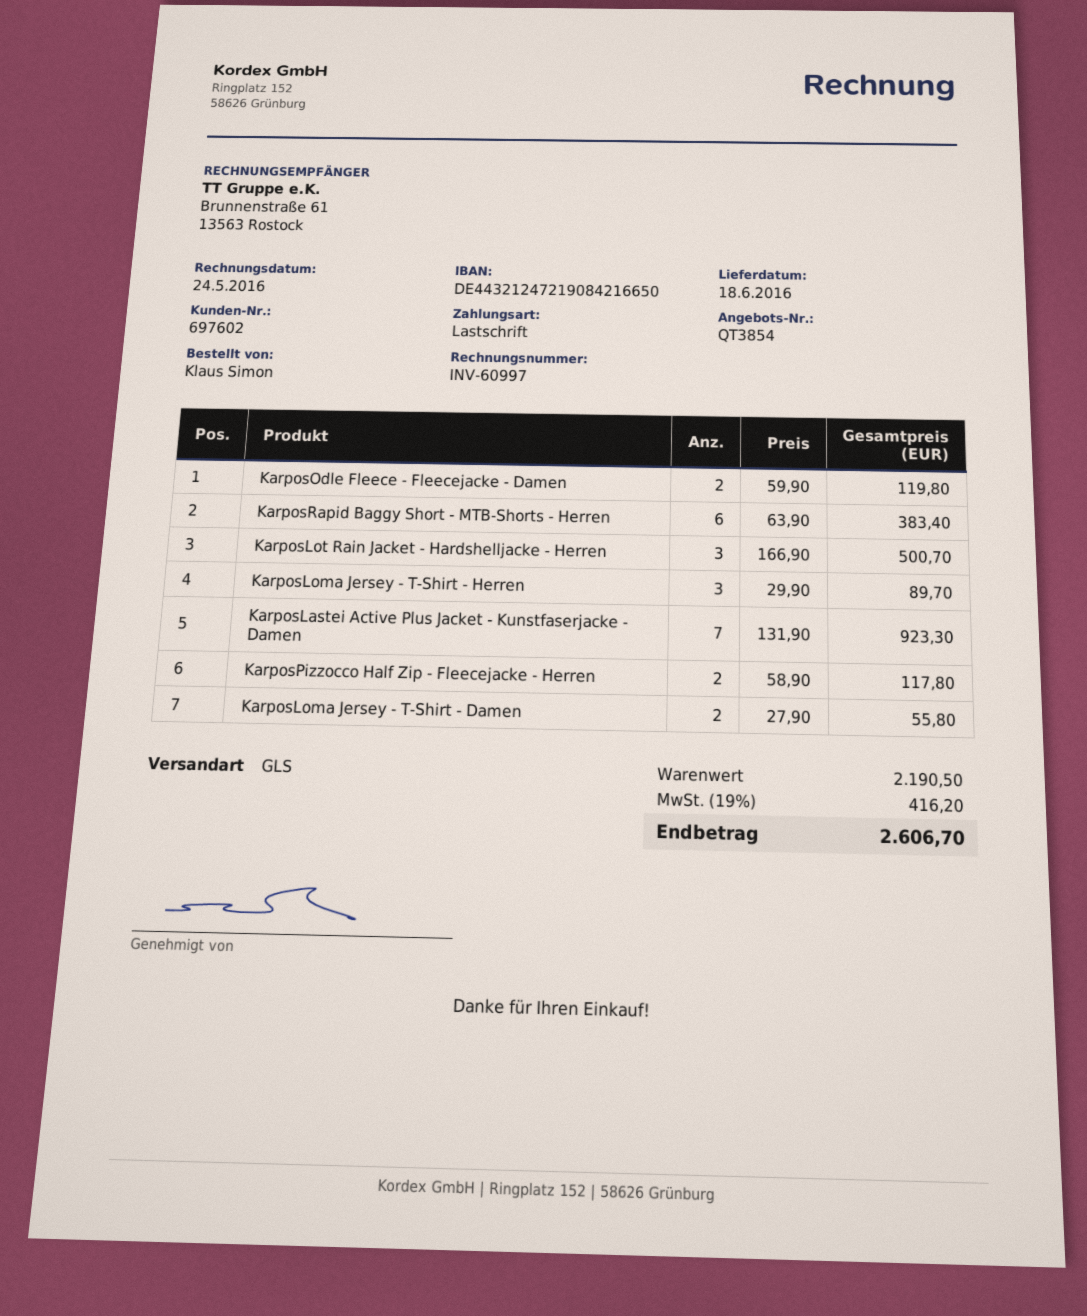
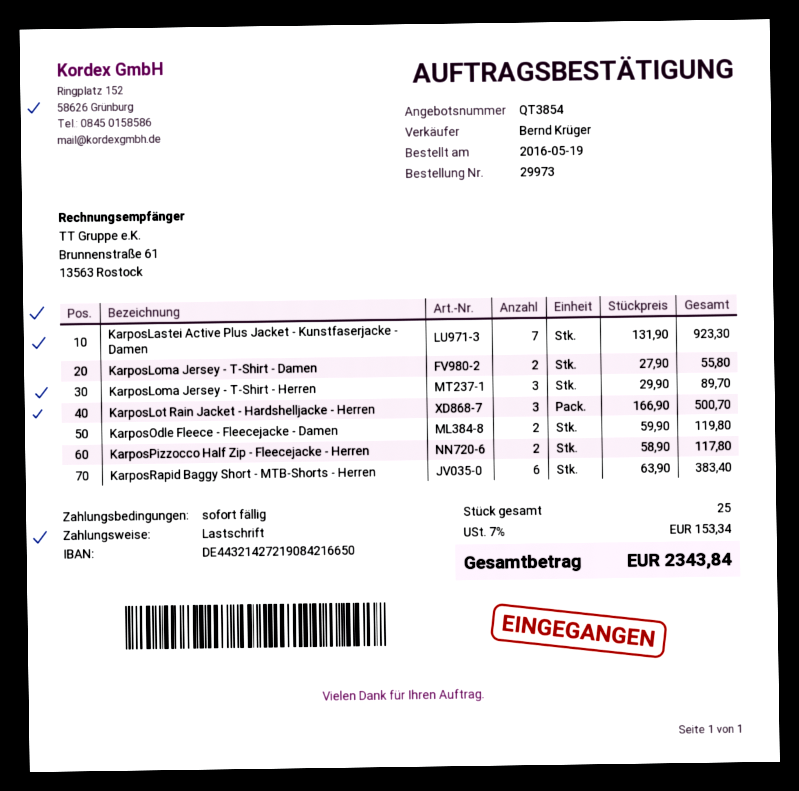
bank account: DE44321247219084216650 -> DE44321427219084216650
tax: 19% = 416.20 -> 7% = 153.34
total: 2606.70 -> 2343.84

